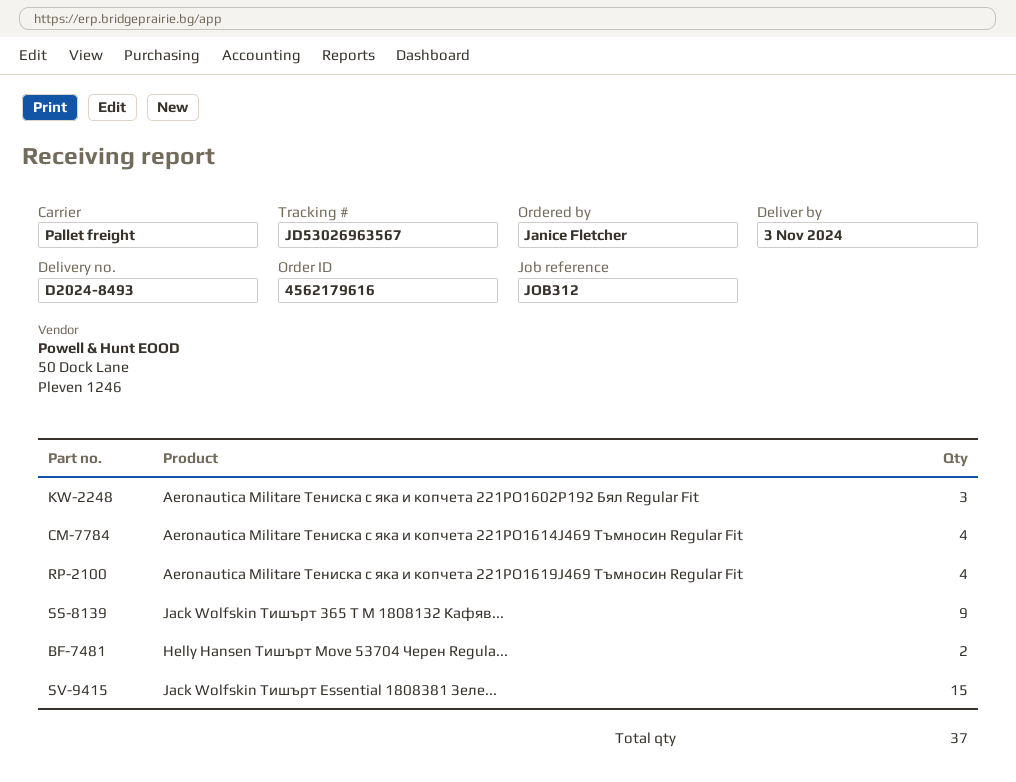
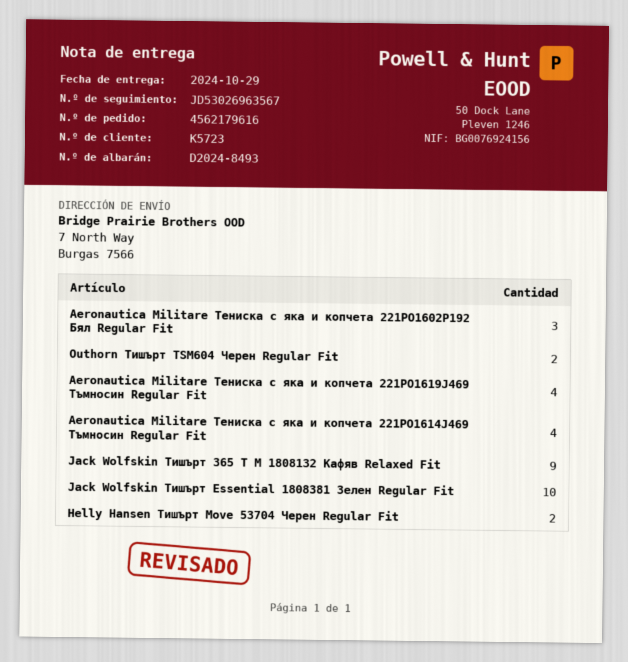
delivery date: 2024-11-03 -> 2024-10-29
Jack Wolfskin Тишърт Essential 1808381 Зеле...: 15 -> 10
Outhorn Тишърт TSM604 Черен Regular Fit: none -> 2

